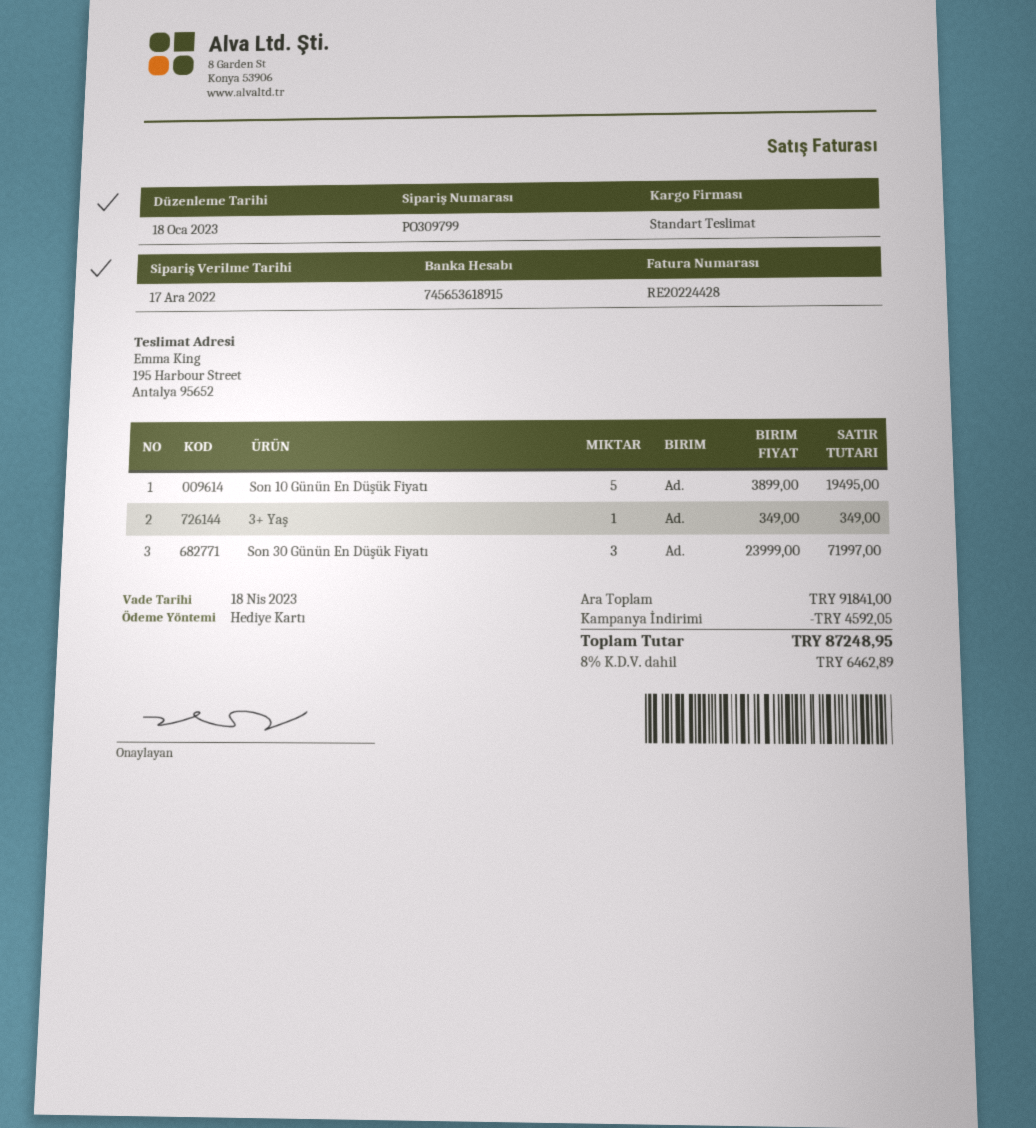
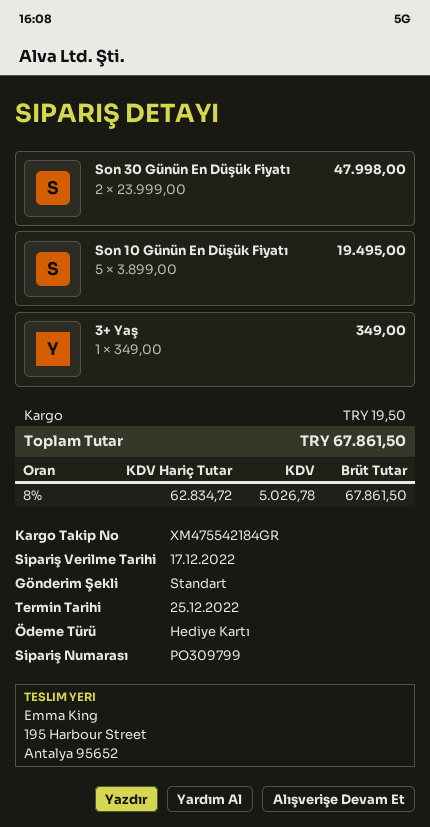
Son 30 Günün En Düşük Fiyatı: 3 x 23999.00 = 71997.00 -> 2 x 23999.00 = 47998.00
discount: 4592.05 -> none
shipping: none -> 19.50
tax: 8% = 6462.89 -> 8% = 5026.78
total: 87248.95 -> 67861.50

